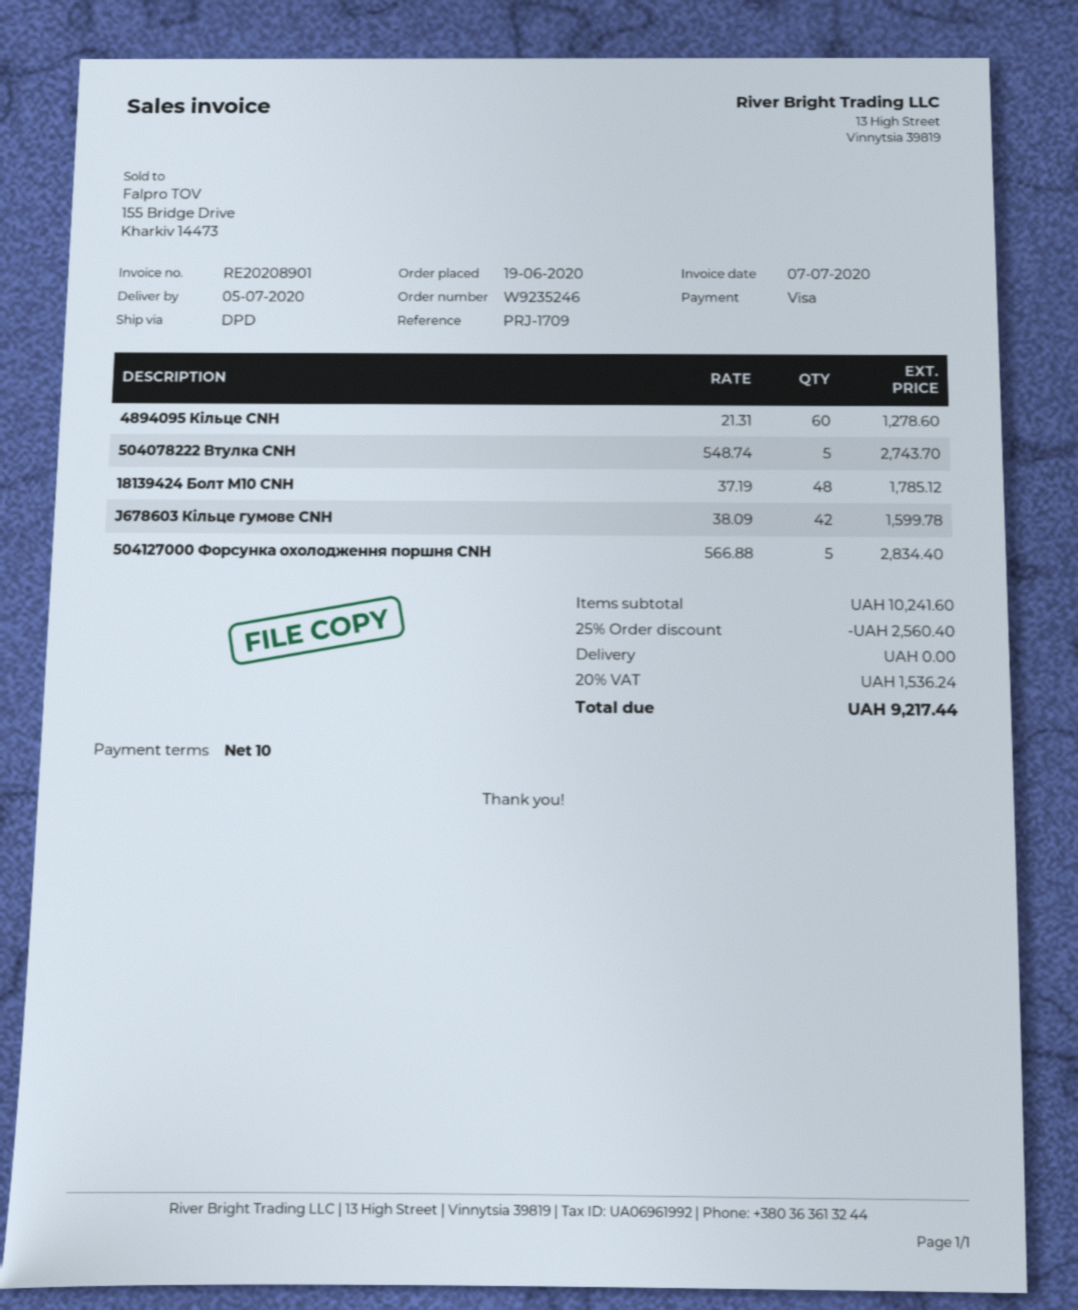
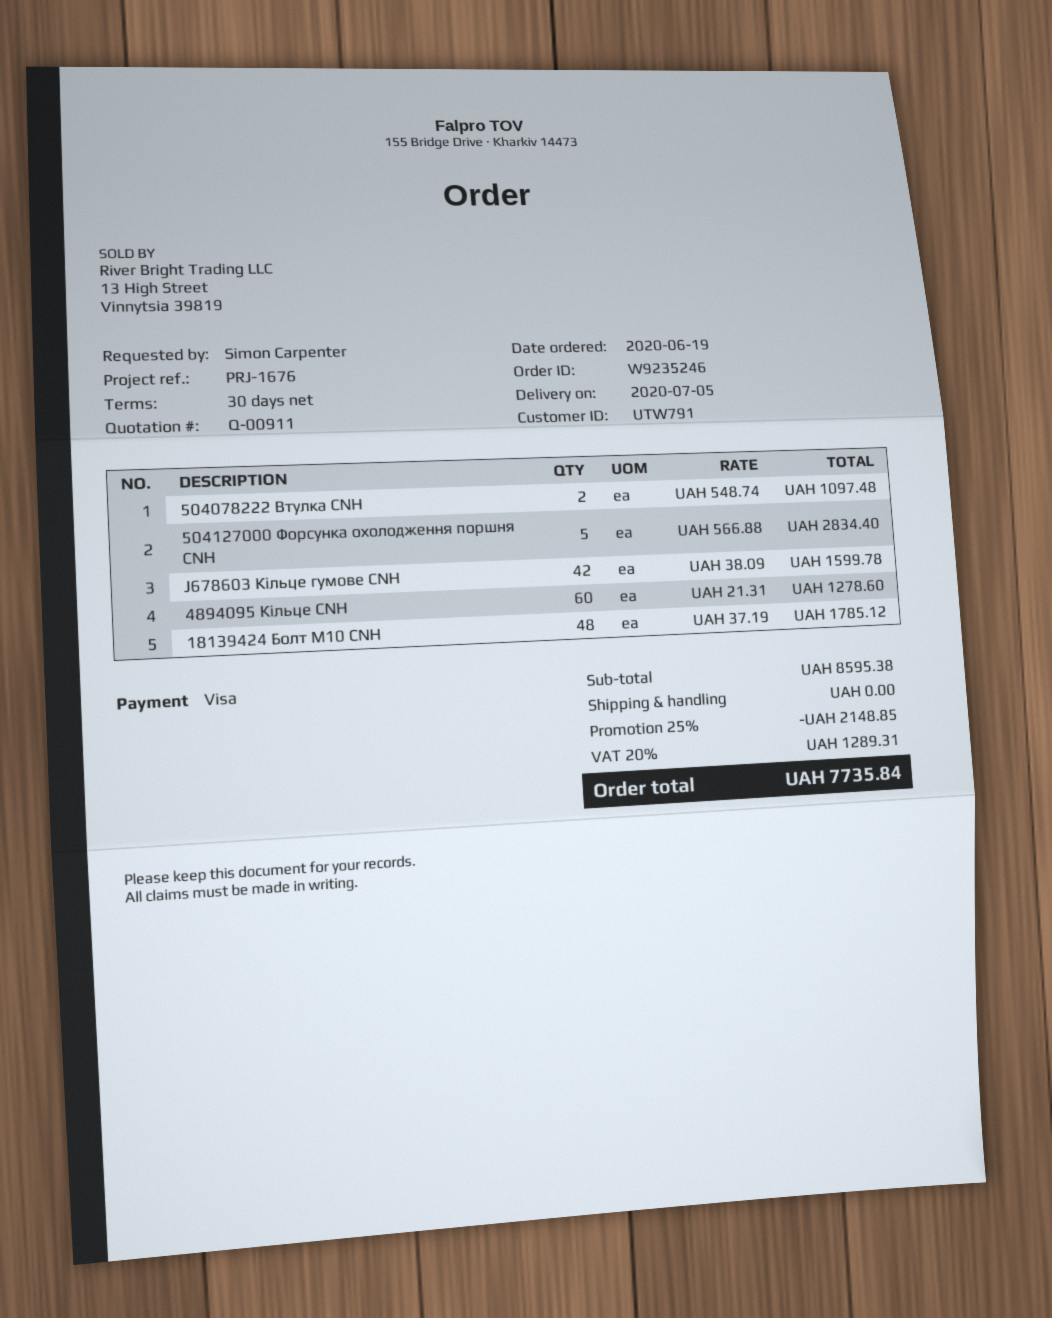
payment terms: 10 days -> 30 days
reference: PRJ-1709 -> PRJ-1676
504078222 Втулка CNH: 5 x 548.74 = 2743.70 -> 2 x 548.74 = 1097.48
subtotal: 10241.60 -> 8595.38
discount: 25% = 2560.40 -> 25% = 2148.85
tax: 20% = 1536.24 -> 20% = 1289.31
total: 9217.44 -> 7735.84

